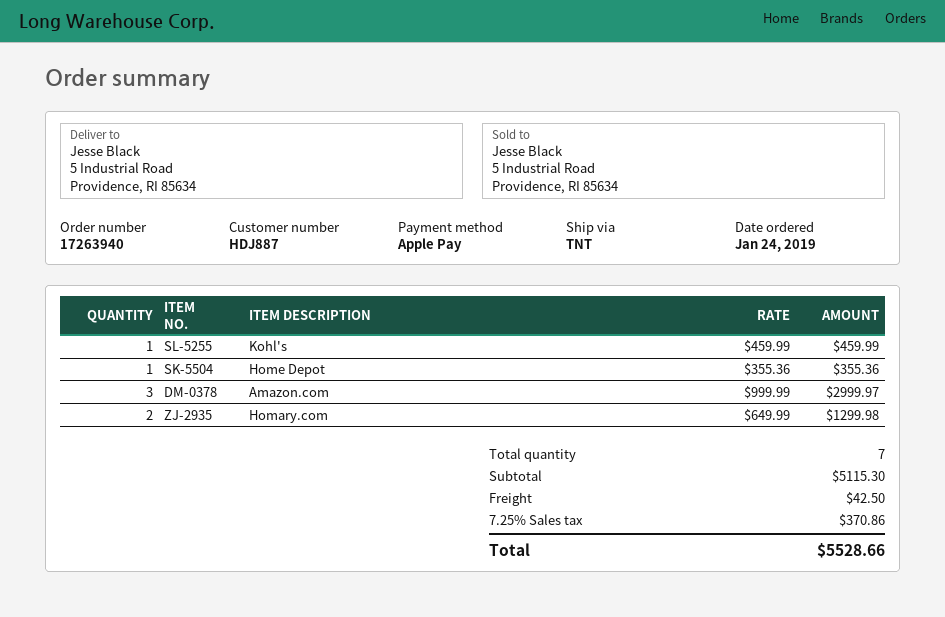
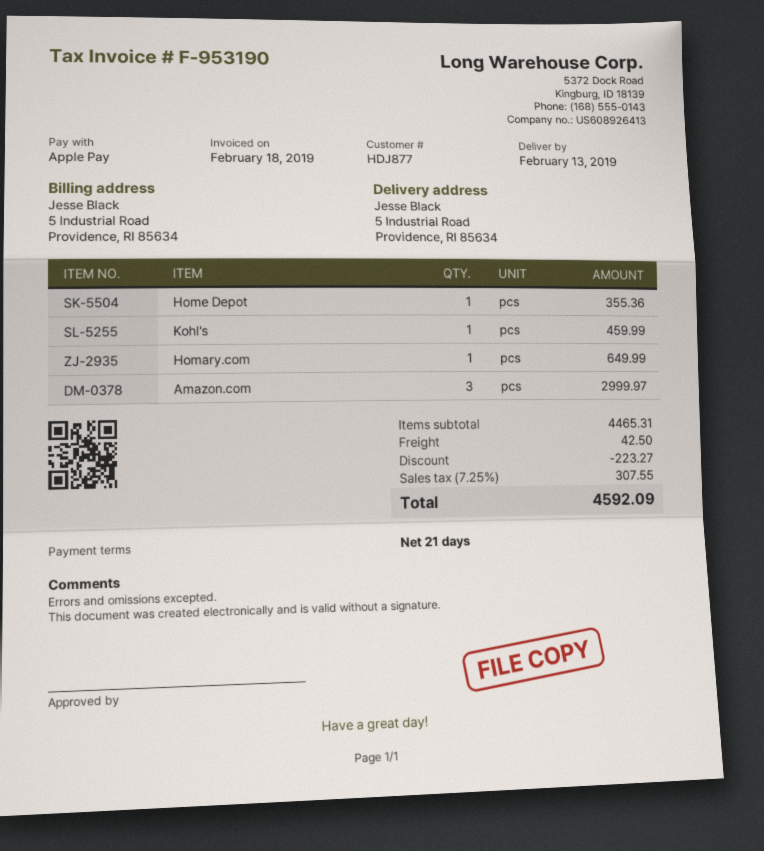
customer number: HDJ887 -> HDJ877
Homary.com: 2 for 1299.98 -> 1 for 649.99
subtotal: 5115.30 -> 4465.31
discount: none -> 223.27
tax: 7.25% = 370.86 -> 7.25% = 307.55
total: 5528.66 -> 4592.09

